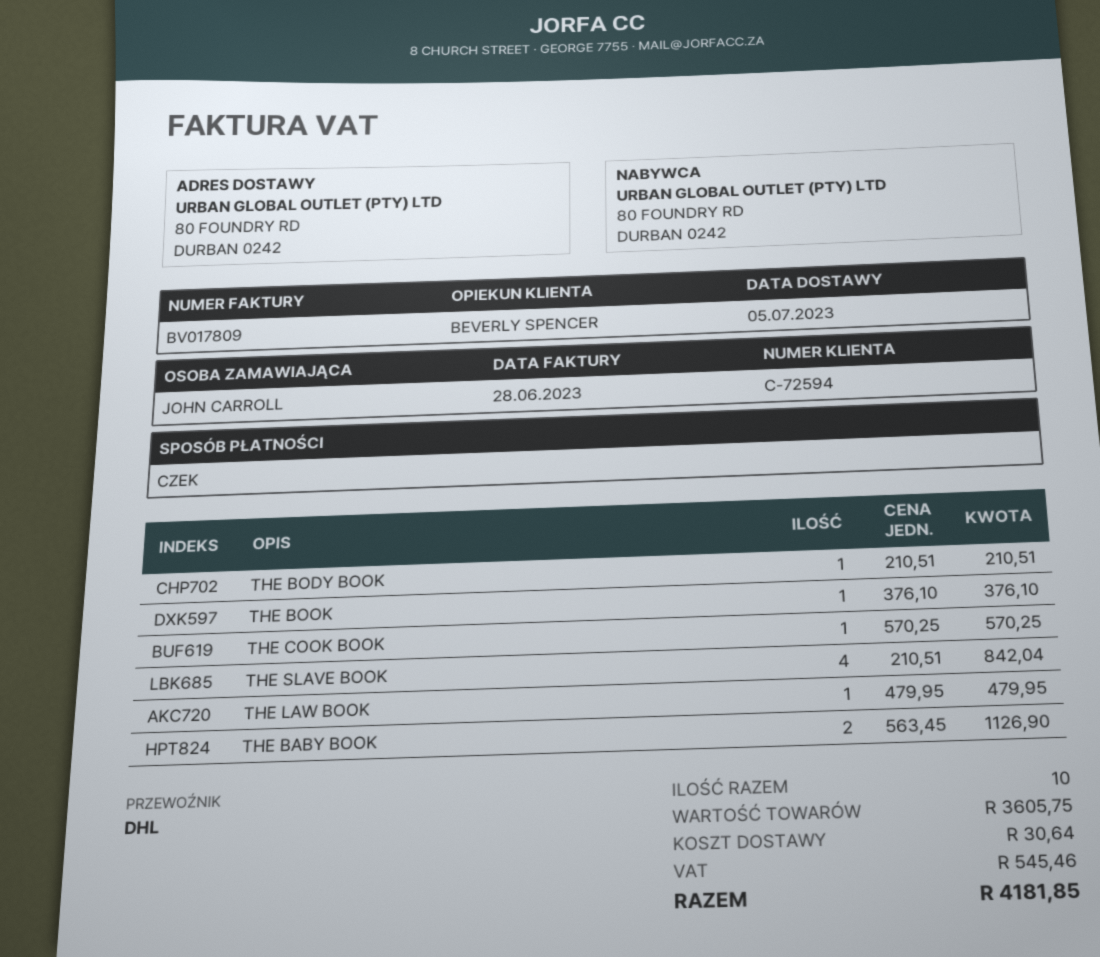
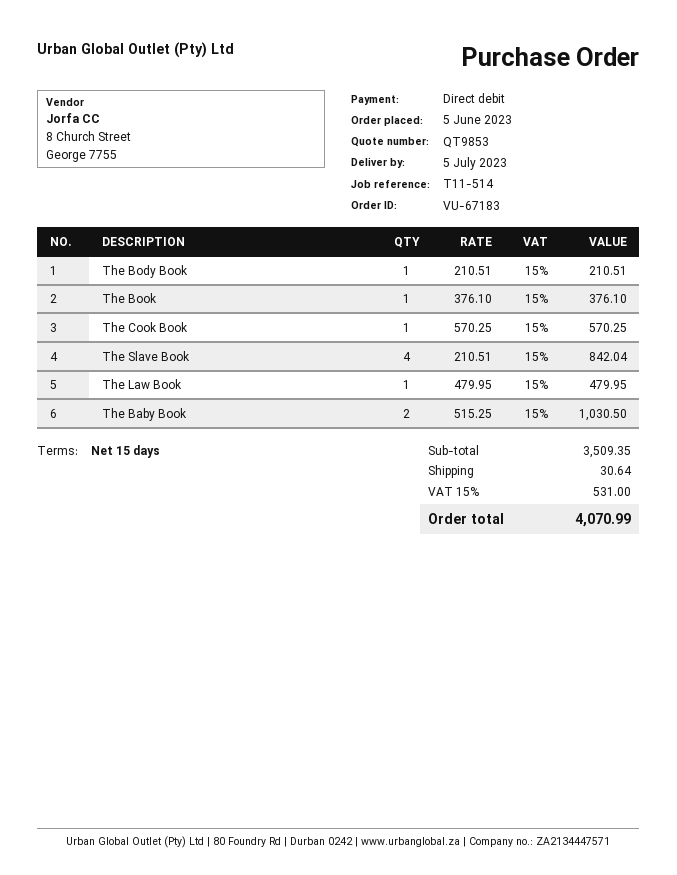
payment method: cheque -> direct debit
THE BABY BOOK: 2 x 563.45 = 1126.90 -> 2 x 515.25 = 1030.50
subtotal: 3605.75 -> 3509.35
tax: 545.46 -> 531.00
total: 4181.85 -> 4070.99

